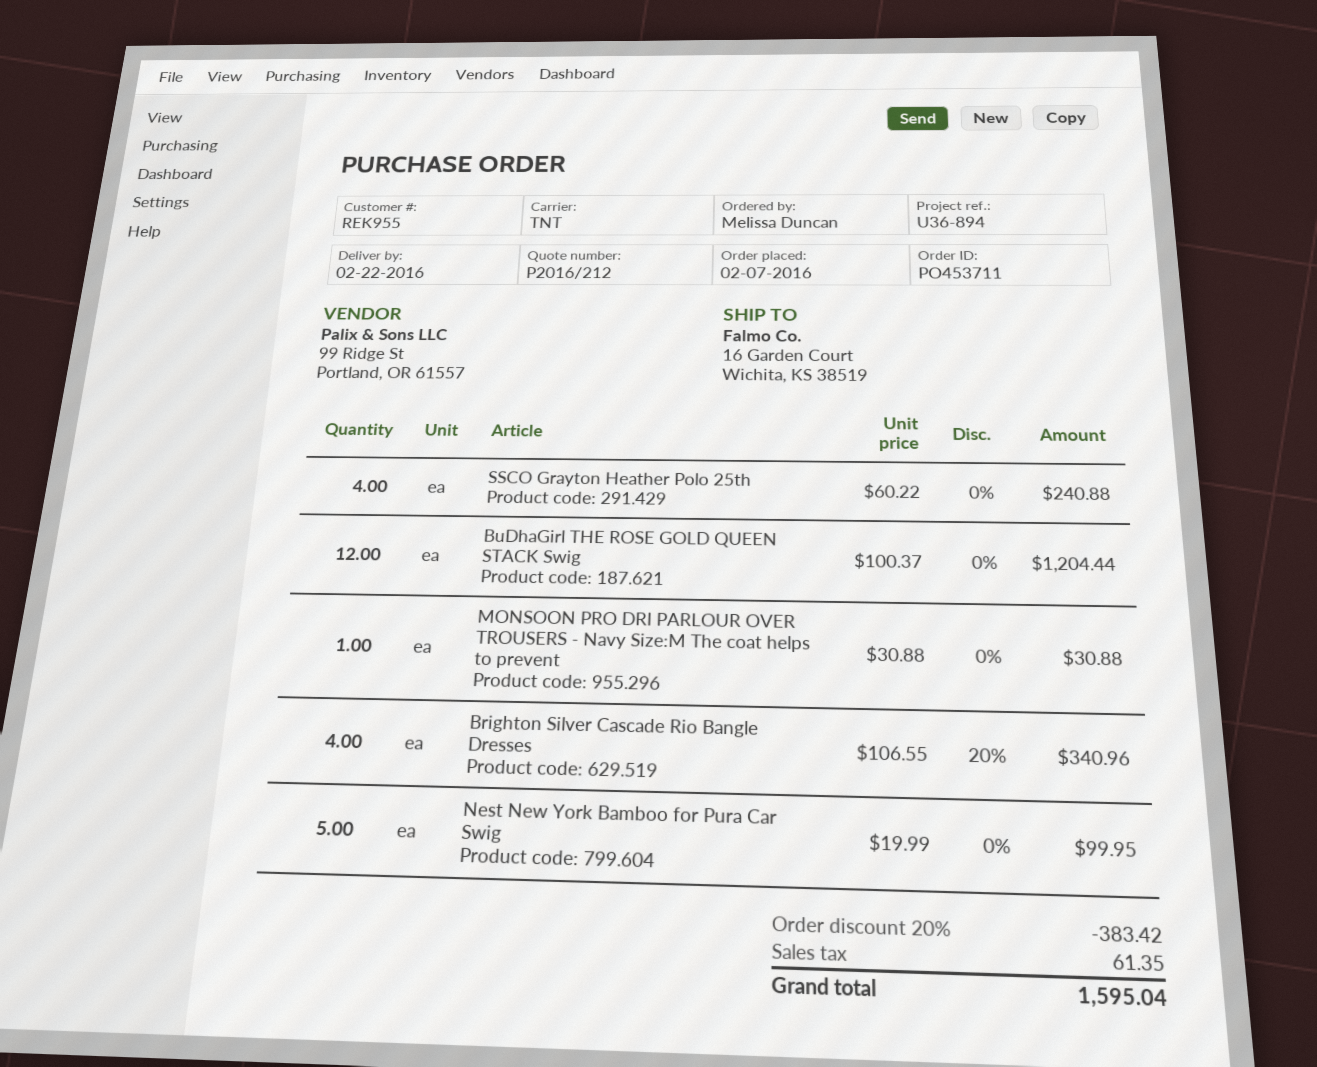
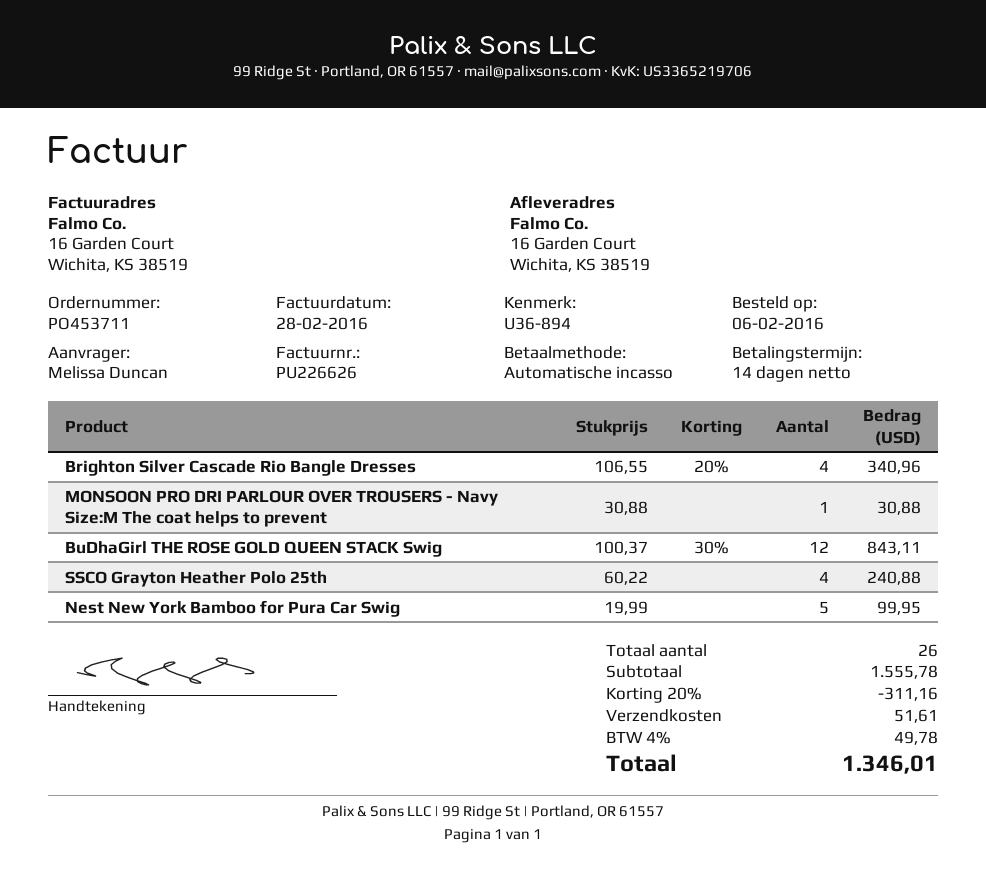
order date: 2016-02-07 -> 2016-02-06
BuDhaGirl THE ROSE GOLD QUEEN STACK Swig: 12 x 100.37 = 1204.44 -> 12 x 100.37 - 30% = 843.11
discount: 20% = 383.42 -> 20% = 311.16
shipping: none -> 51.61
tax: 61.35 -> 49.78
total: 1595.04 -> 1346.01

